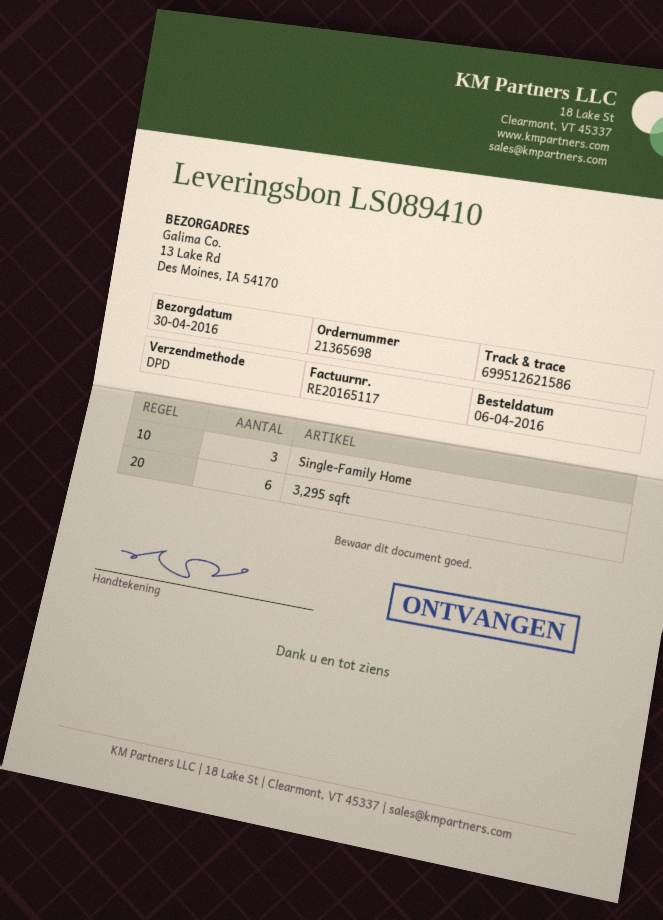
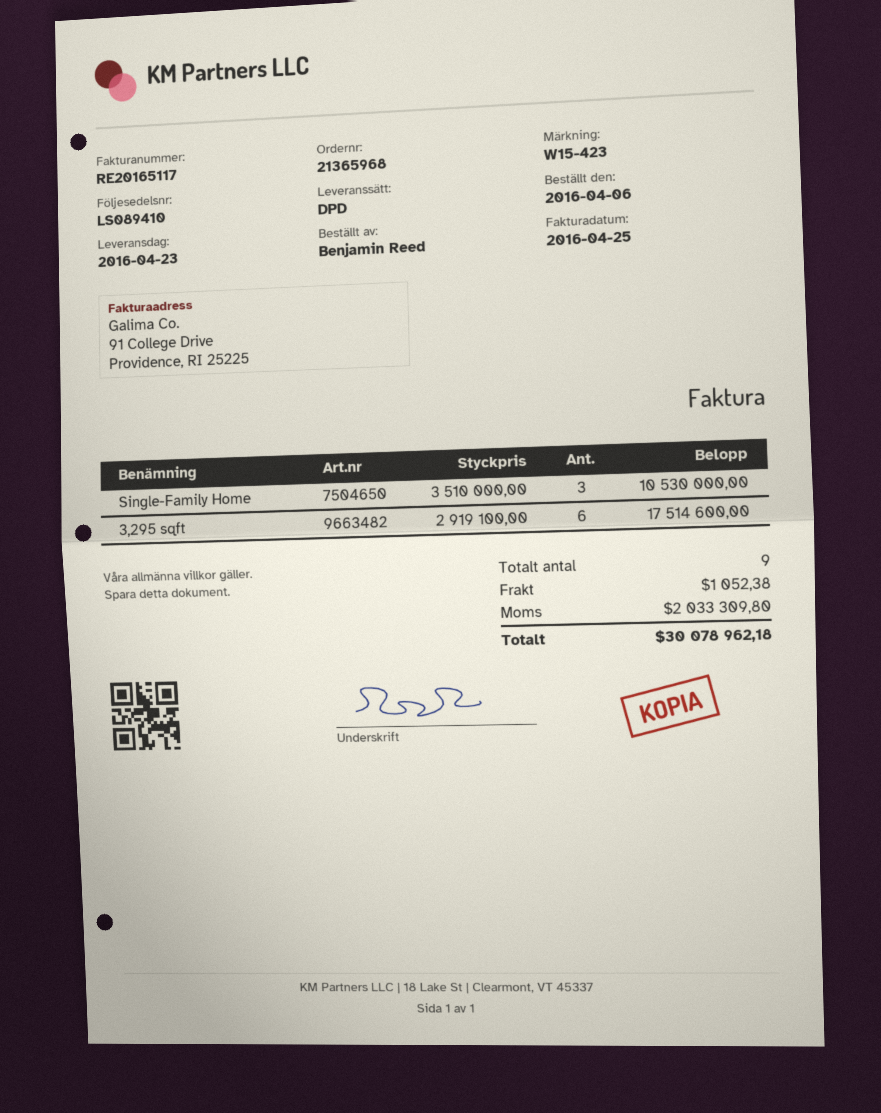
order number: 21365698 -> 21365968
delivery date: 2016-04-30 -> 2016-04-23

